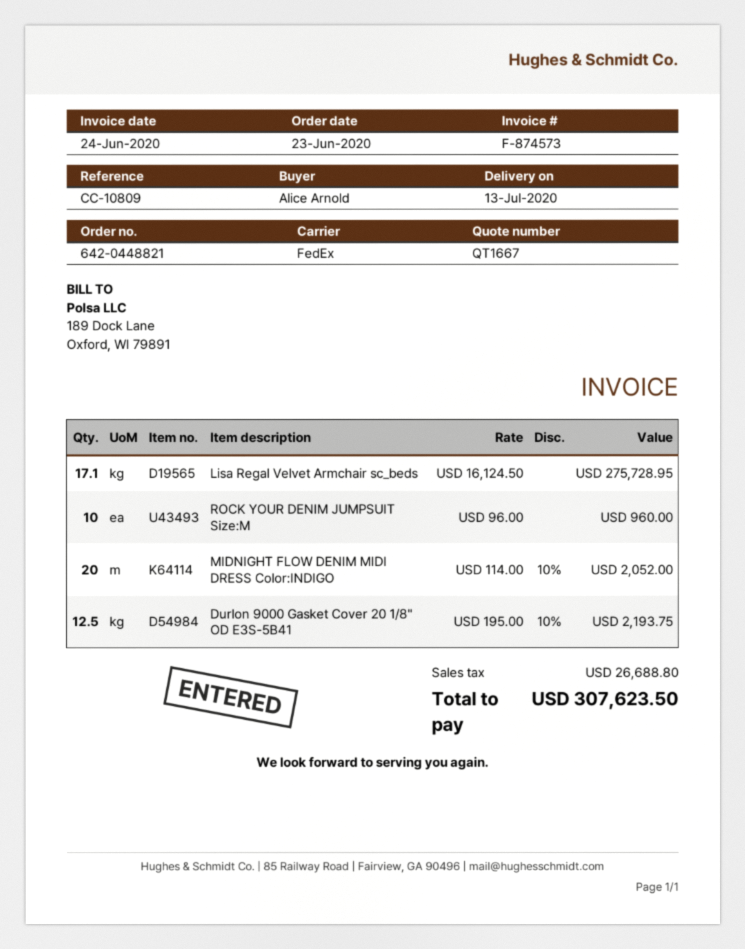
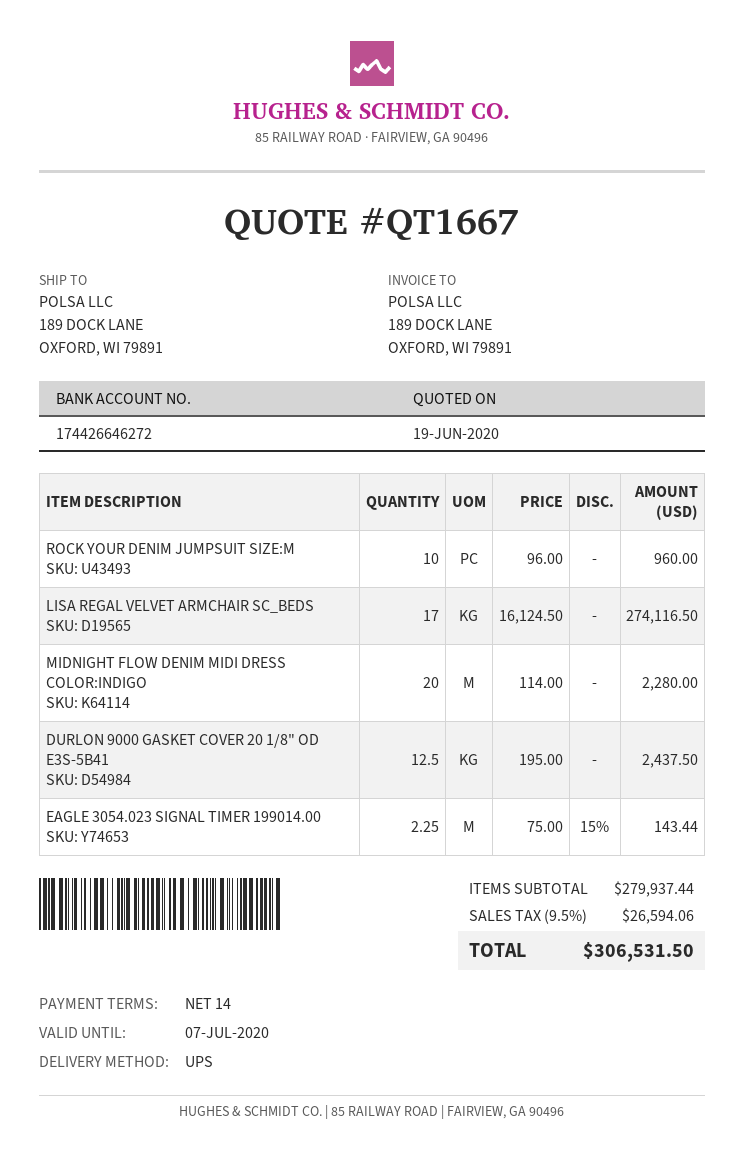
shipping method: FedEx -> UPS
Lisa Regal Velvet Armchair sc_beds: 17.1 x 16124.50 = 275728.95 -> 17 x 16124.50 = 274116.50
MIDNIGHT FLOW DENIM MIDI DRESS Color:INDIGO: 20 x 114.00 - 10% = 2052.00 -> 20 x 114.00 = 2280.00
Durlon 9000 Gasket Cover 20 1/8" OD E3S-5B41: 12.5 x 195.00 - 10% = 2193.75 -> 12.5 x 195.00 = 2437.50
EAGLE 3054.023 SIGNAL TIMER 199014.00: none -> 2.25 x 75.00 - 15% = 143.44
tax: 26688.80 -> 26594.06
total: 307623.50 -> 306531.50

